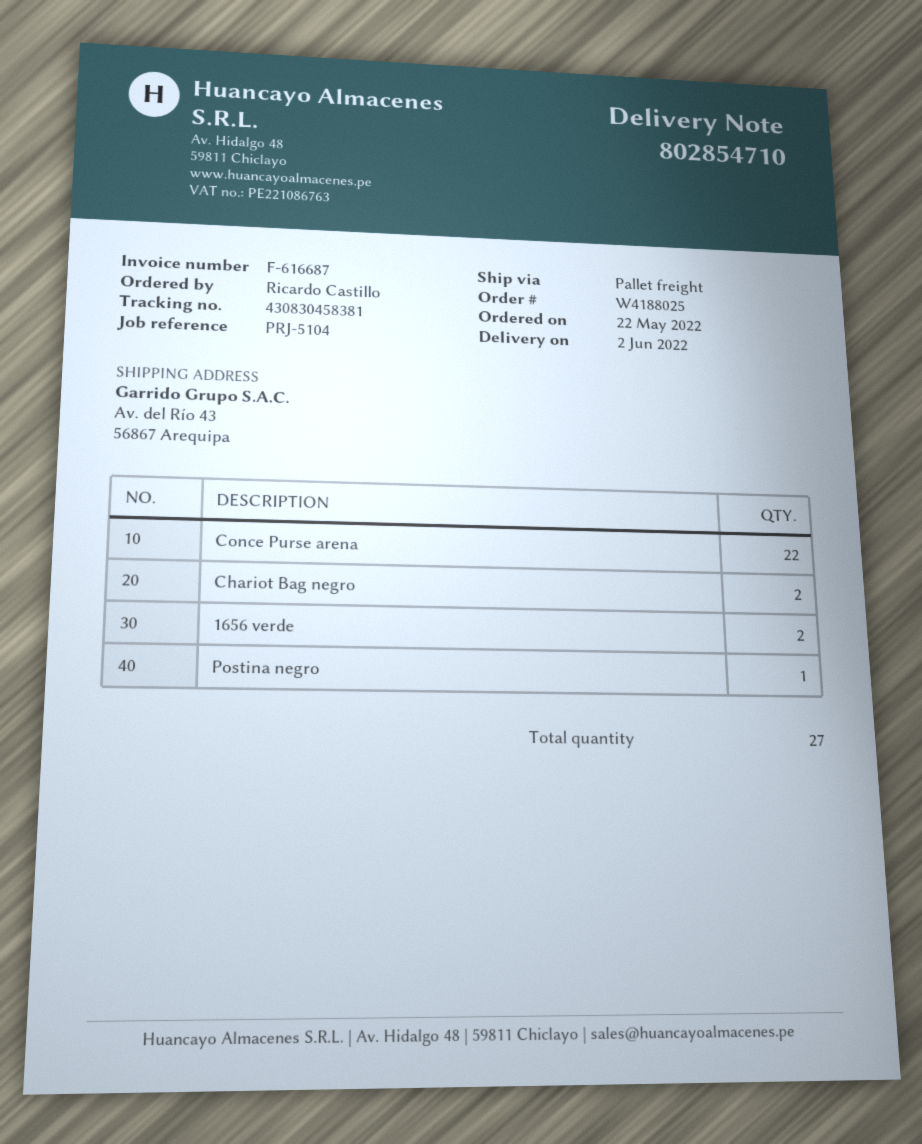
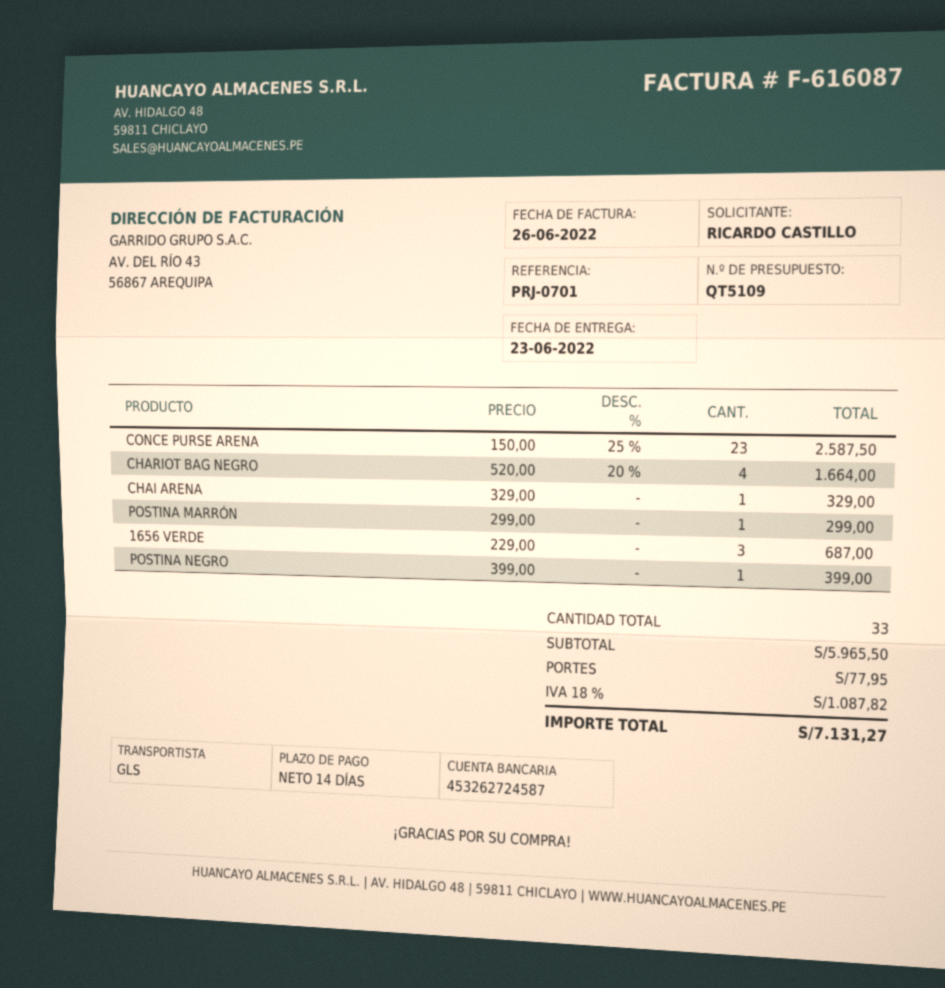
delivery date: 2022-06-02 -> 2022-06-23
invoice number: F-616687 -> F-616087
reference: PRJ-5104 -> PRJ-0701
shipping method: pallet freight -> GLS
Conce Purse arena: 22 -> 23
Chariot Bag negro: 2 -> 4
1656 verde: 2 -> 3
CHAI ARENA: none -> 1
POSTINA MARRÓN: none -> 1
total quantity: 27 -> 33

